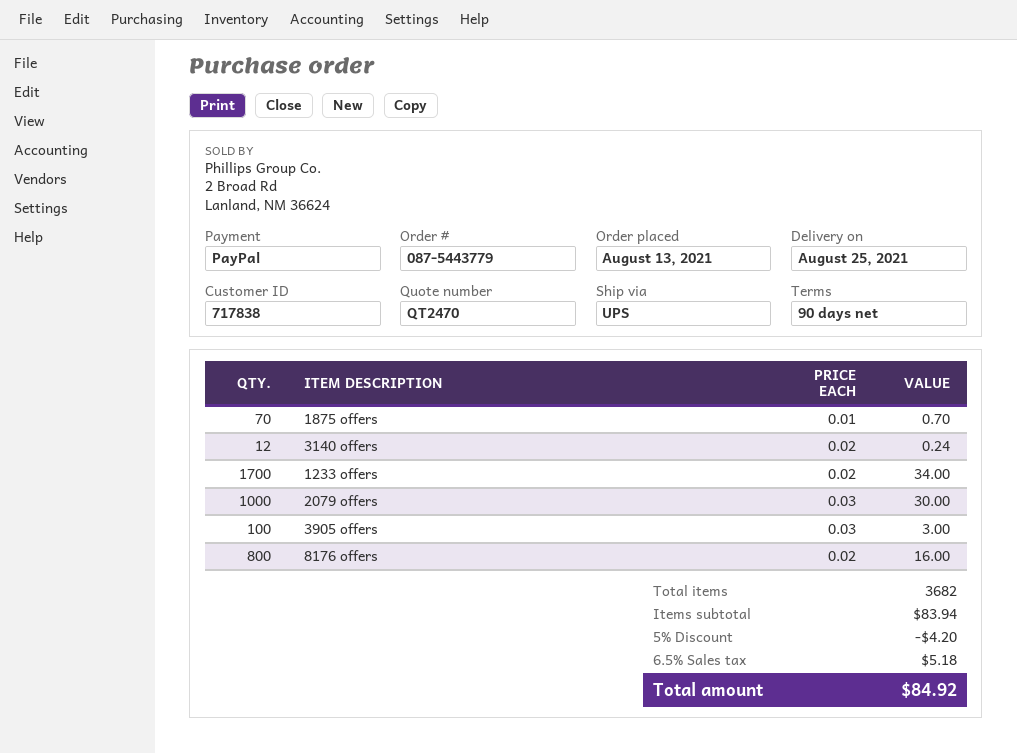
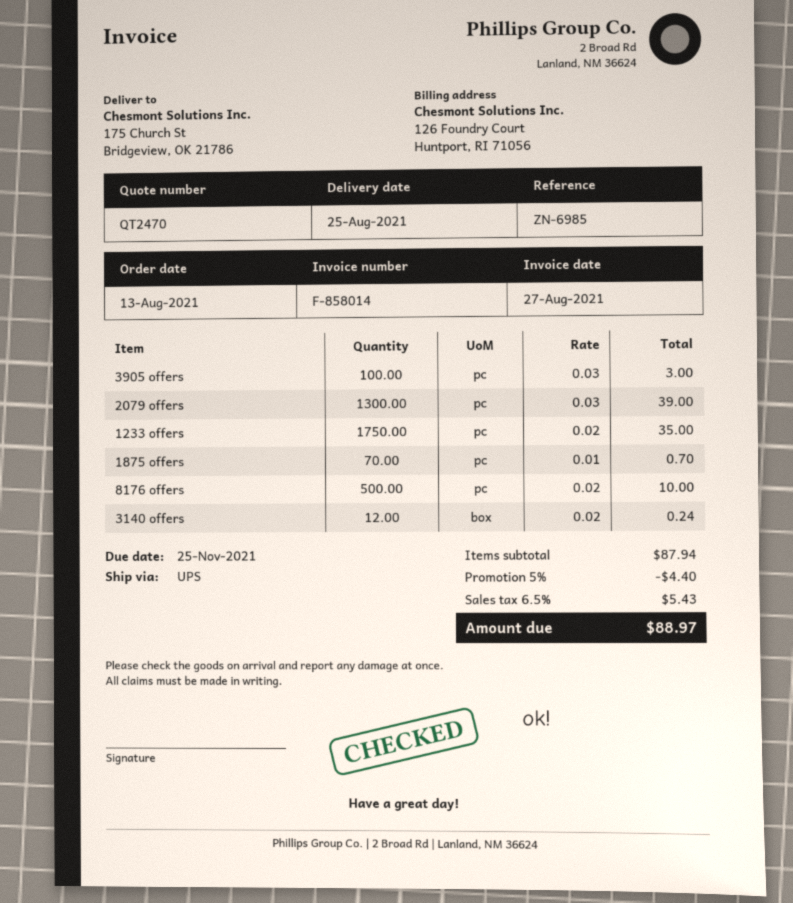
1233 offers: 1700 x 0.02 = 34.00 -> 1750 x 0.02 = 35.00
2079 offers: 1000 x 0.03 = 30.00 -> 1300 x 0.03 = 39.00
8176 offers: 800 x 0.02 = 16.00 -> 500 x 0.02 = 10.00
subtotal: 83.94 -> 87.94
discount: 5% = 4.20 -> 5% = 4.40
tax: 6.5% = 5.18 -> 6.5% = 5.43
total: 84.92 -> 88.97

